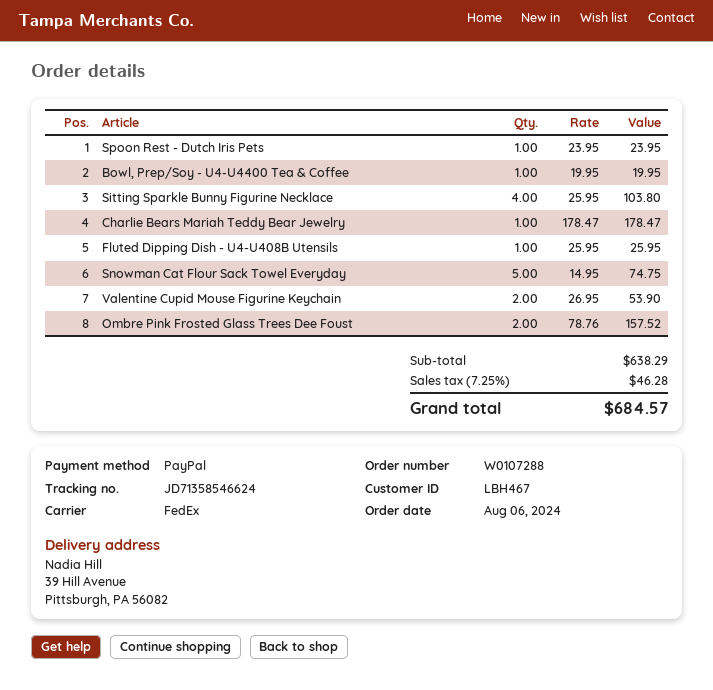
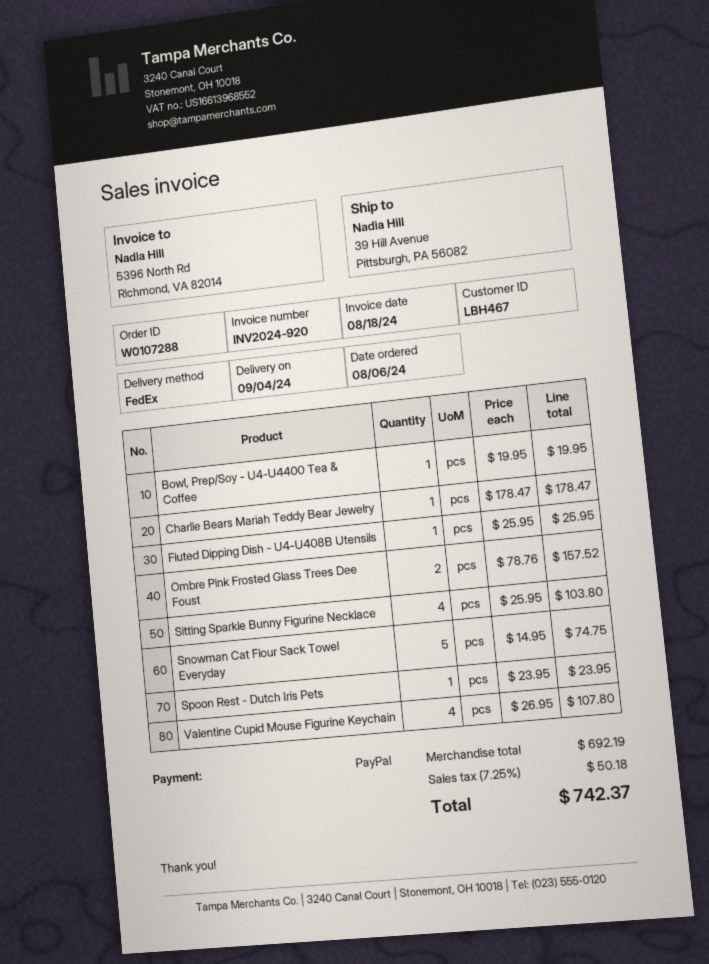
Valentine Cupid Mouse Figurine Keychain: 2 x 26.95 = 53.90 -> 4 x 26.95 = 107.80
subtotal: 638.29 -> 692.19
tax: 7.25% = 46.28 -> 7.25% = 50.18
total: 684.57 -> 742.37

